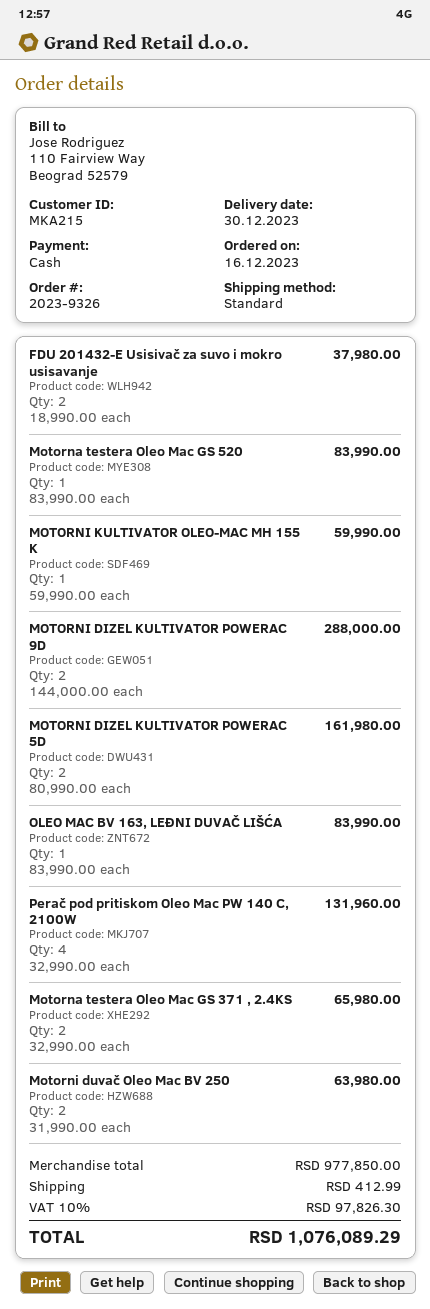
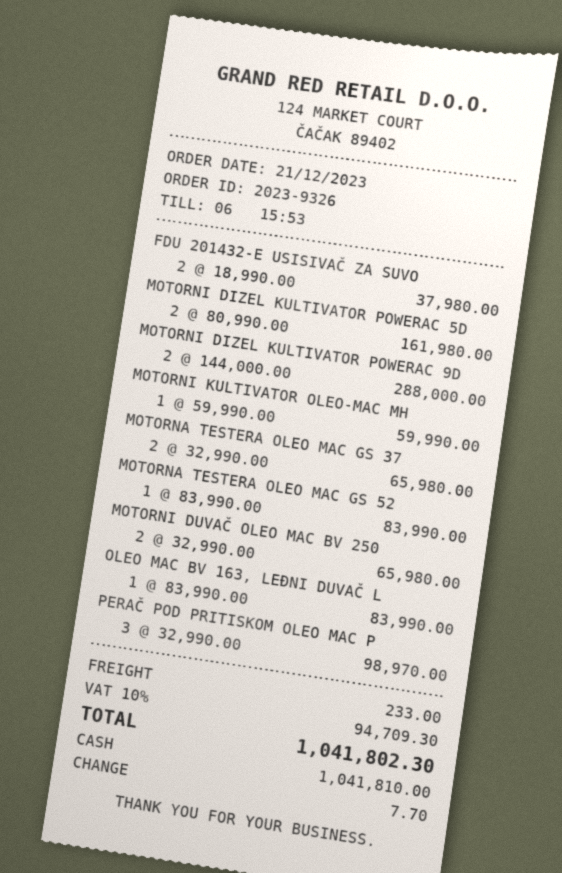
order date: 2023-12-16 -> 2023-12-21
Perač pod pritiskom Oleo Mac PW 140 C, 2100W: 4 x 32990.00 = 131960.00 -> 3 x 32990.00 = 98970.00
Motorni duvač Oleo Mac BV 250: 2 x 31990.00 = 63980.00 -> 2 x 32990.00 = 65980.00
shipping: 412.99 -> 233.00
tax: 10% = 97826.30 -> 10% = 94709.30
total: 1076089.29 -> 1041802.30

